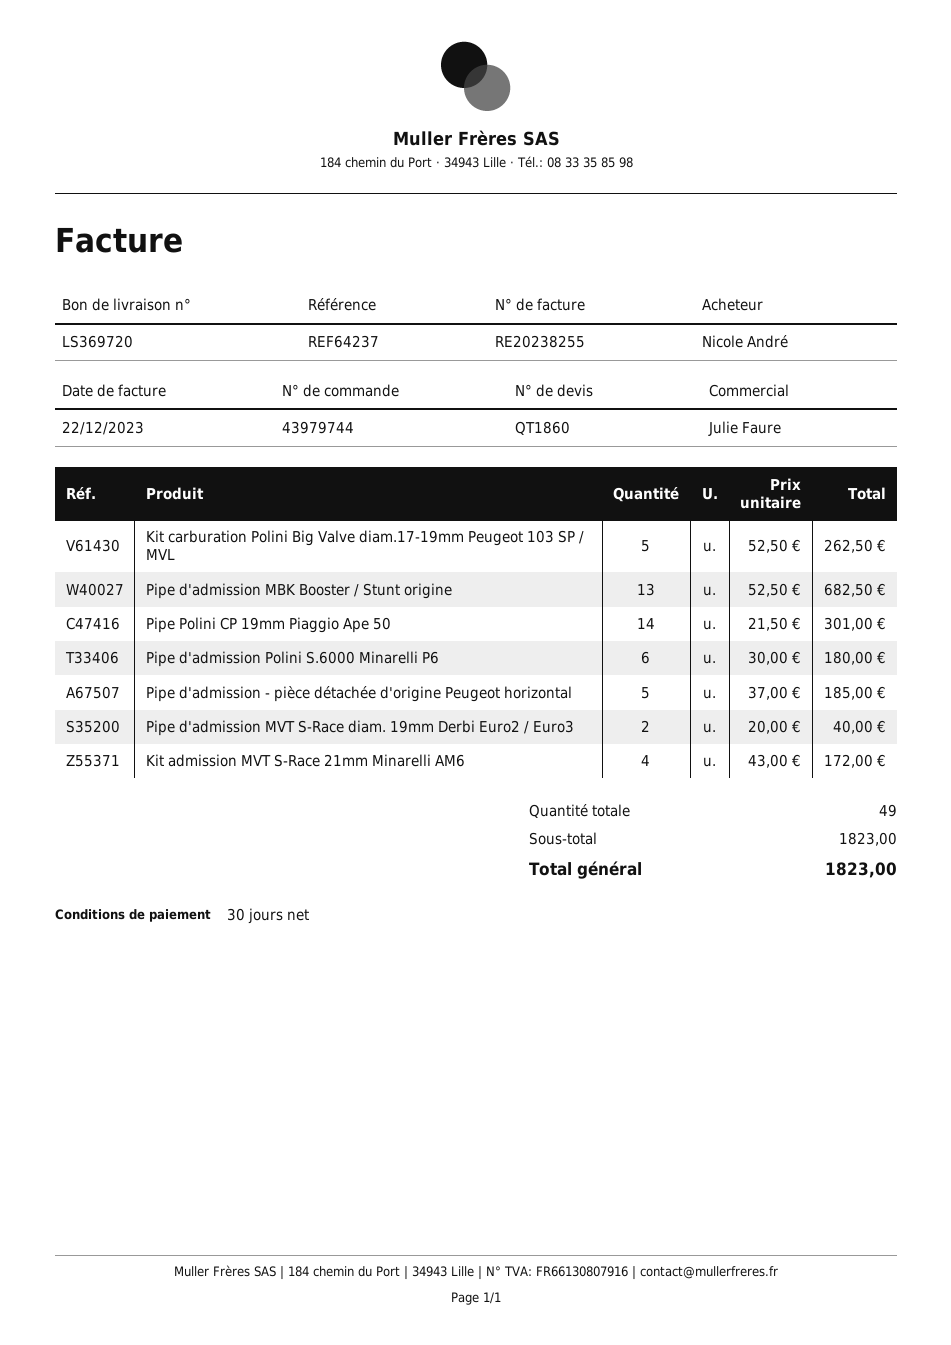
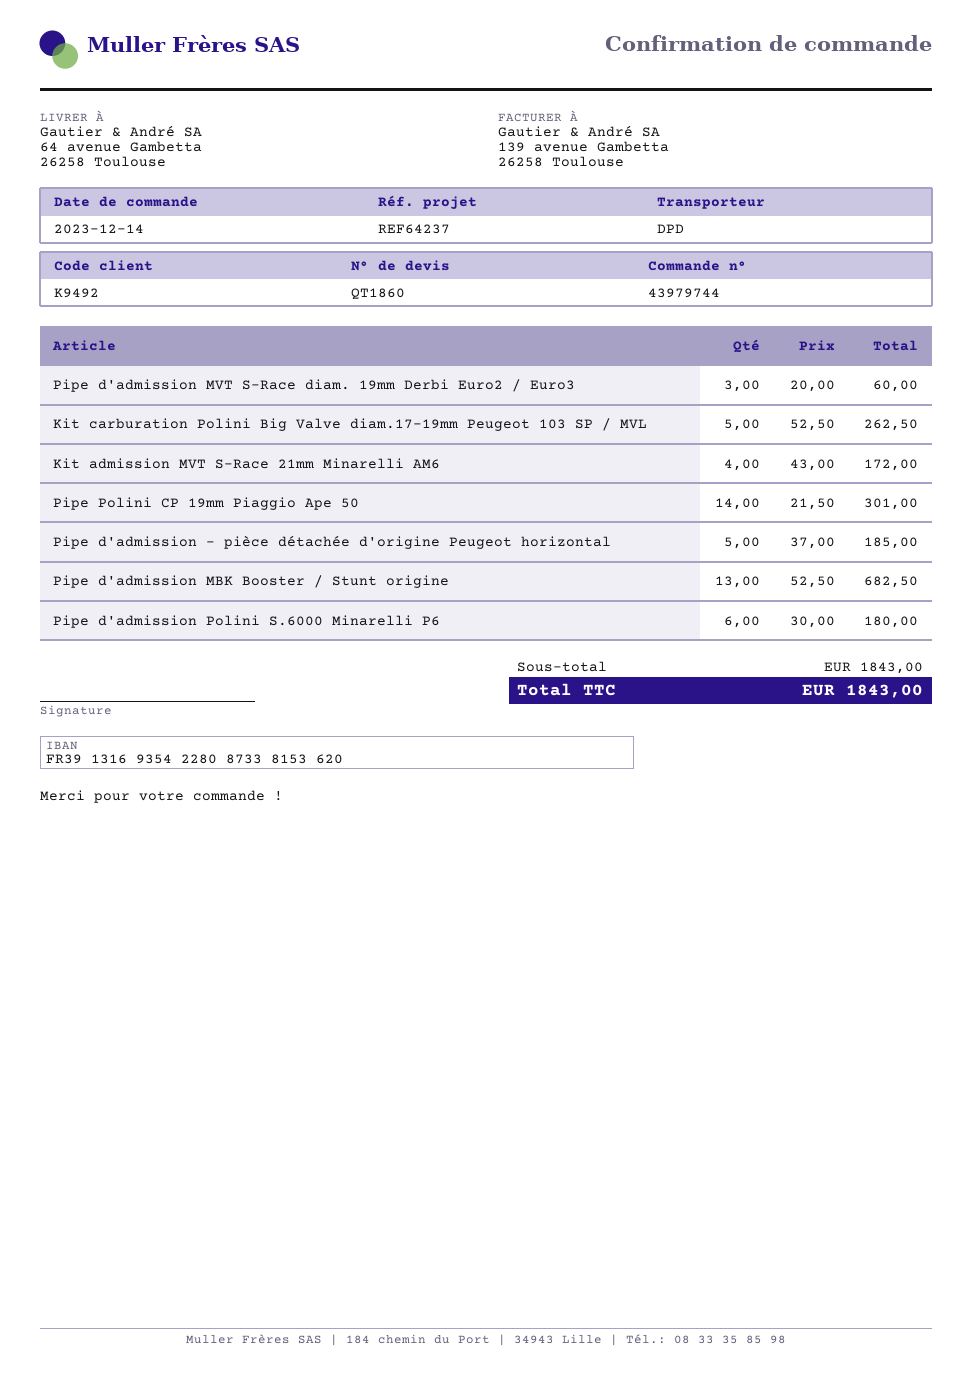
Pipe d'admission MVT S-Race diam. 19mm Derbi Euro2 / Euro3: 2 x 20.00 = 40.00 -> 3 x 20.00 = 60.00
subtotal: 1823.00 -> 1843.00
total: 1823.00 -> 1843.00

